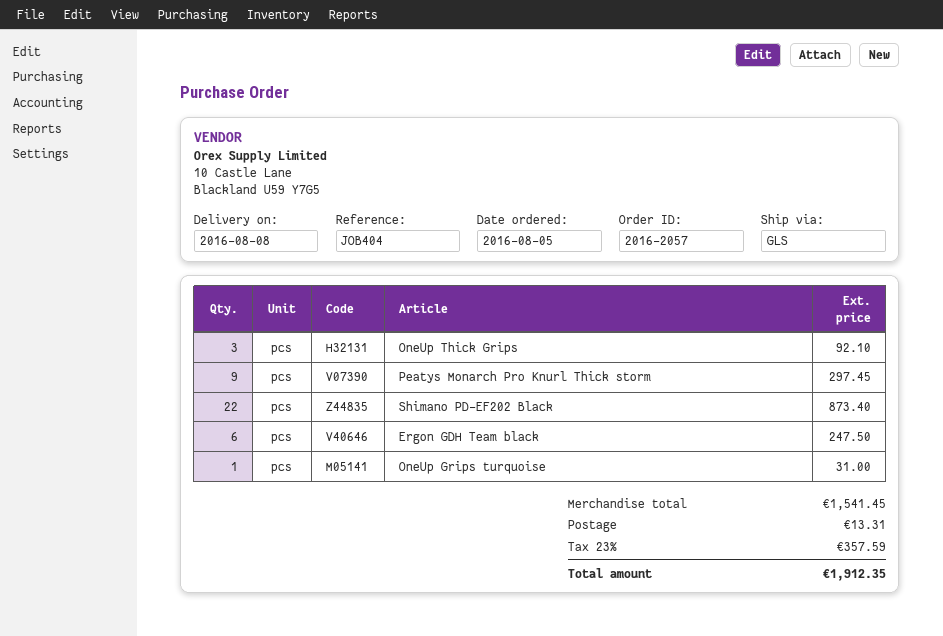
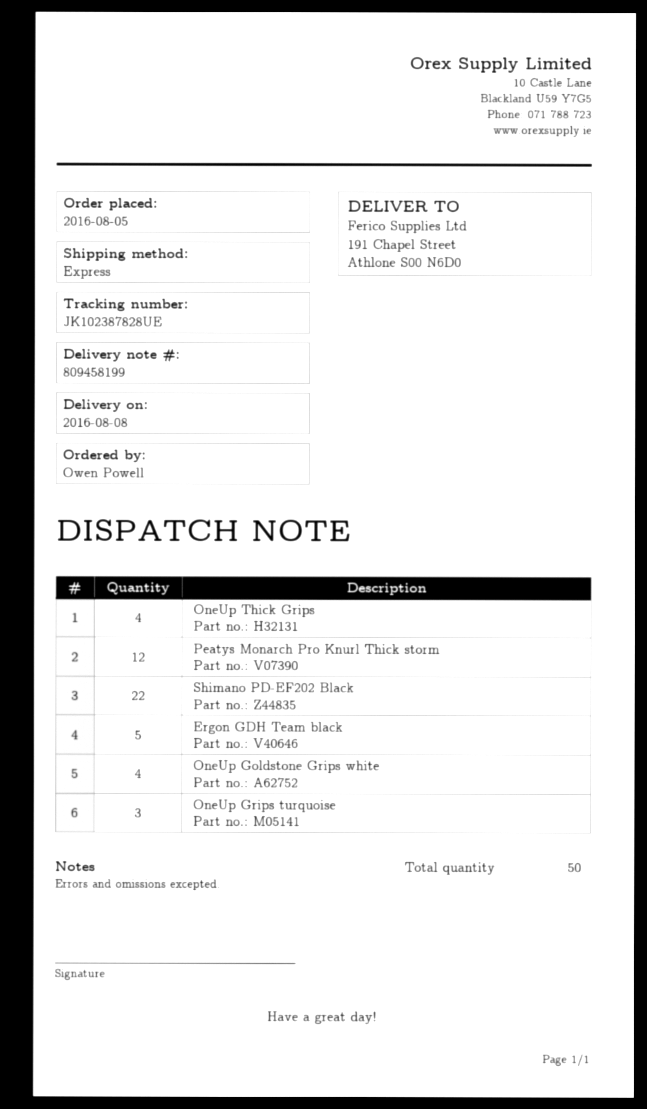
shipping method: GLS -> express
OneUp Thick Grips: 3 -> 4
Peatys Monarch Pro Knurl Thick storm: 9 -> 12
Ergon GDH Team black: 6 -> 5
OneUp Grips turquoise: 1 -> 3
OneUp Goldstone Grips white: none -> 4

